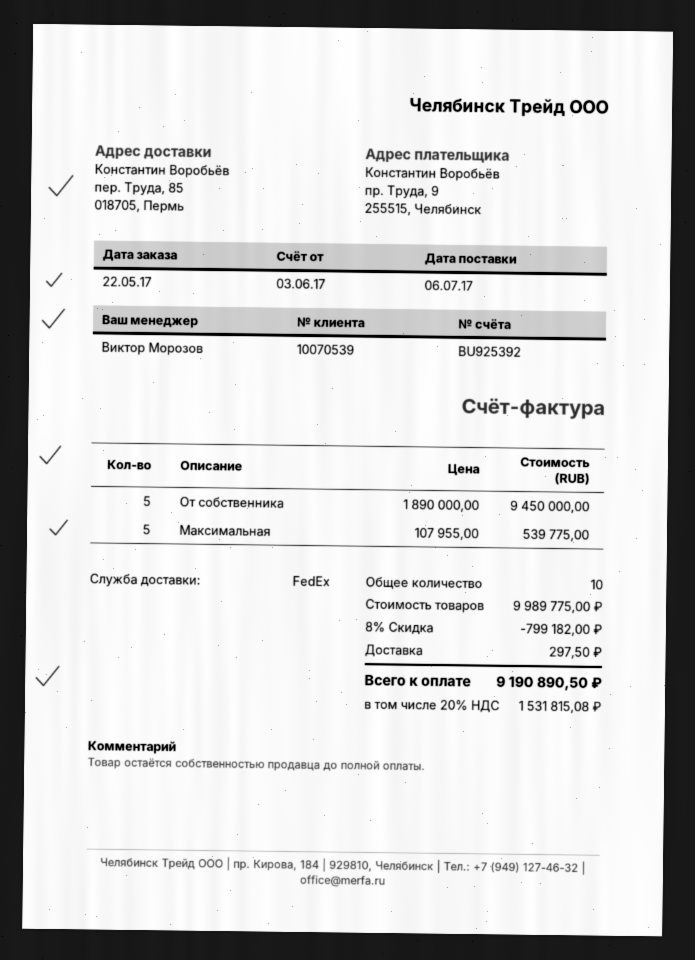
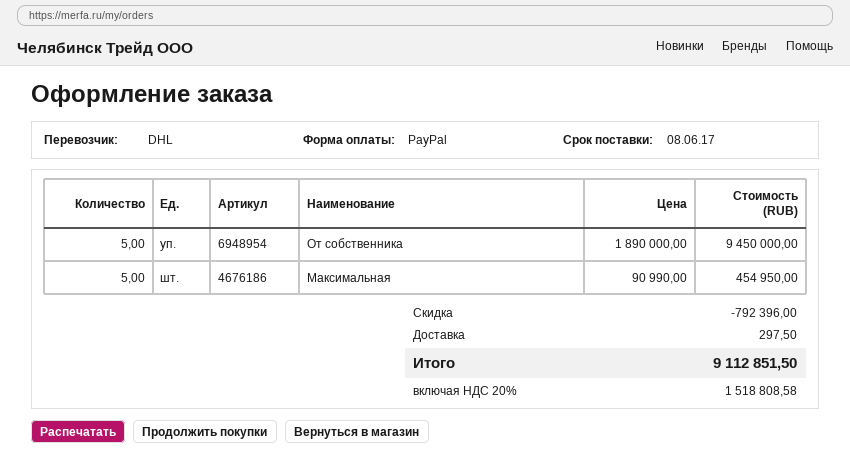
delivery date: 2017-07-06 -> 2017-06-08
shipping method: FedEx -> DHL
Максимальная: 5 x 107955.00 = 539775.00 -> 5 x 90990.00 = 454950.00
discount: 799182.00 -> 792396.00
tax: 20% = 1531815.08 -> 20% = 1518808.58
total: 9190890.50 -> 9112851.50

